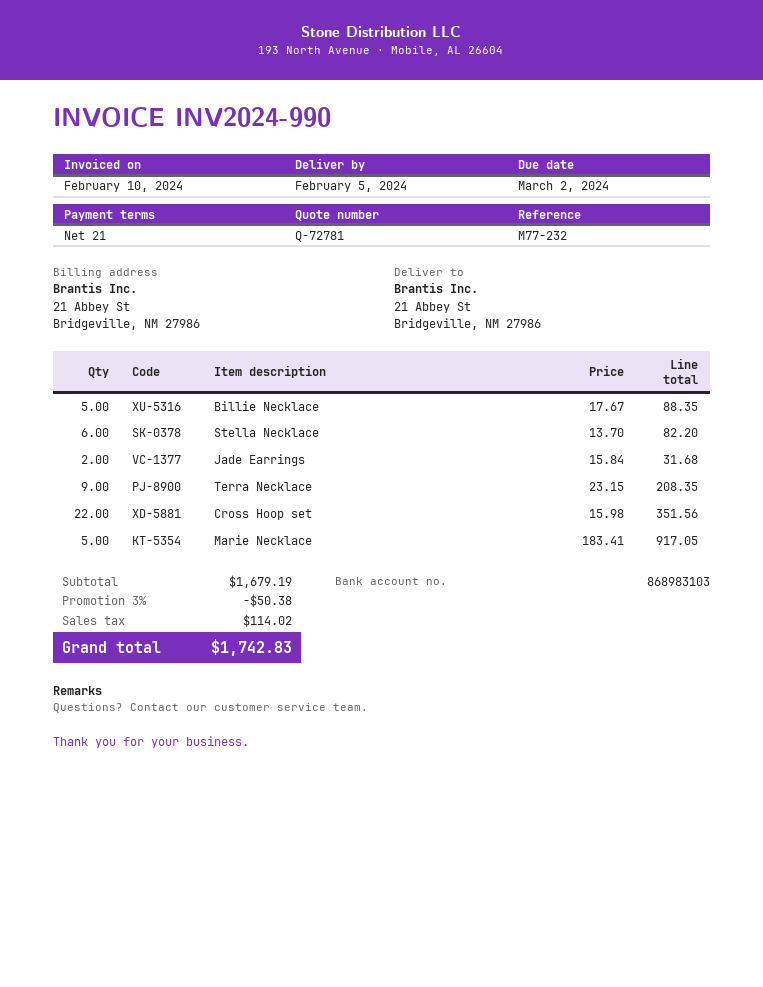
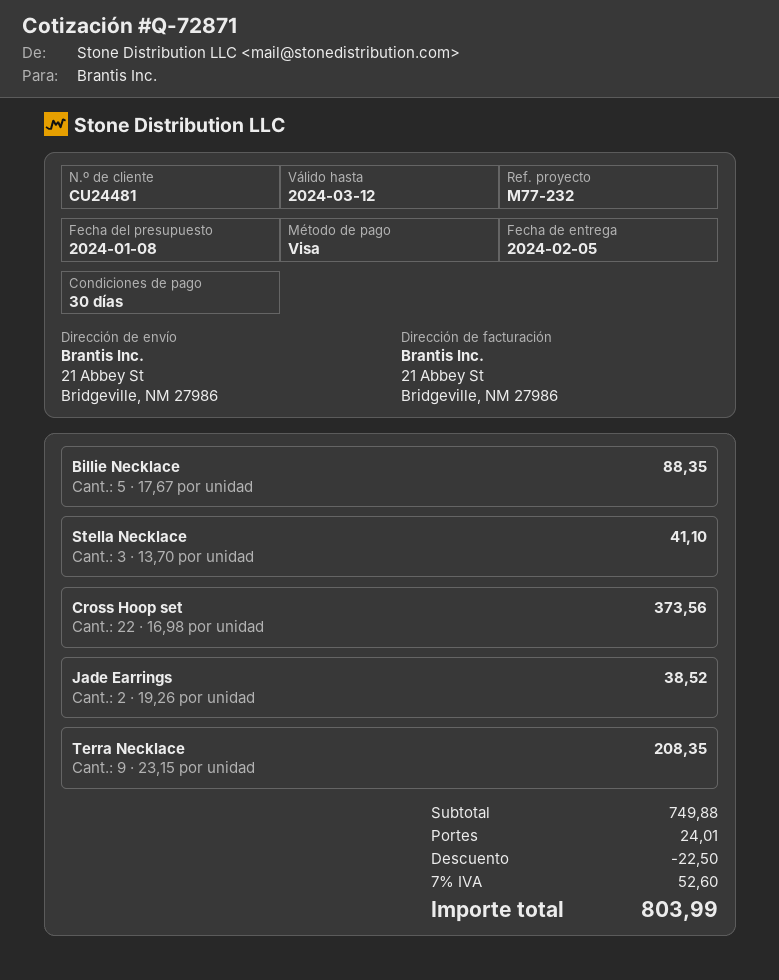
quote number: Q-72781 -> Q-72871
payment terms: 21 days -> 30 days
Stella Necklace: 6 x 13.70 = 82.20 -> 3 x 13.70 = 41.10
Jade Earrings: 2 x 15.84 = 31.68 -> 2 x 19.26 = 38.52
Cross Hoop set: 22 x 15.98 = 351.56 -> 22 x 16.98 = 373.56
Marie Necklace: 5 x 183.41 = 917.05 -> none
subtotal: 1679.19 -> 749.88
discount: 50.38 -> 22.50
shipping: none -> 24.01
tax: 114.02 -> 52.60
total: 1742.83 -> 803.99

